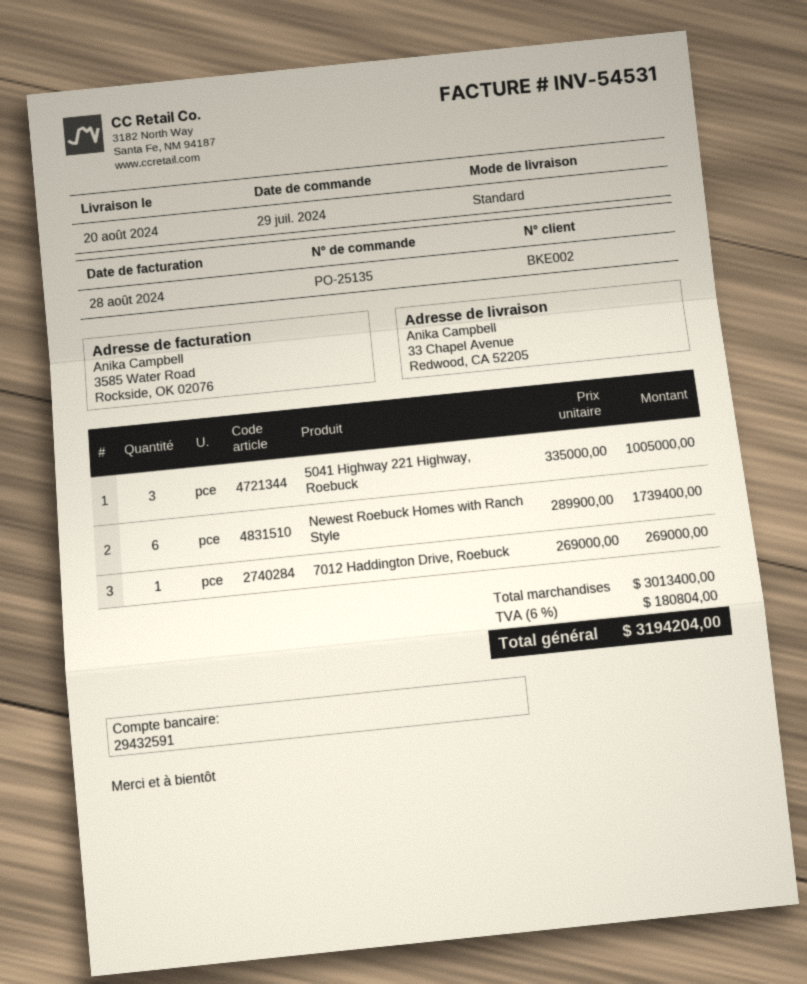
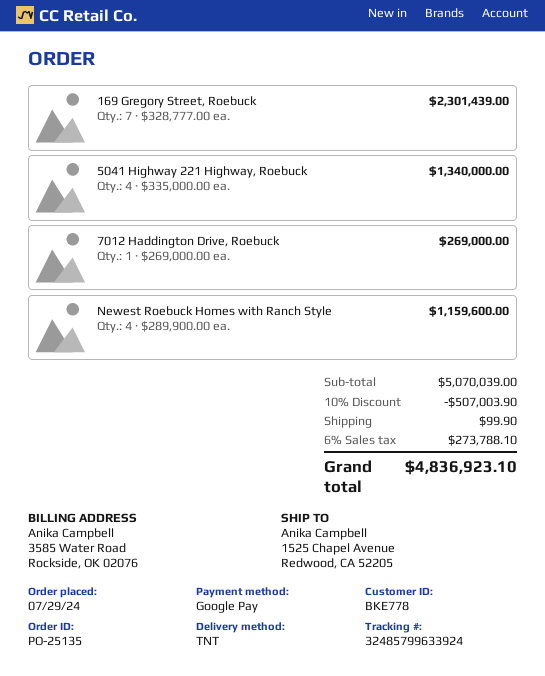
customer number: BKE002 -> BKE778
shipping method: standard -> TNT
ship to: 33 Chapel Avenue, Redwood, CA 52205 -> 1525 Chapel Avenue, Redwood, CA 52205
5041 Highway 221 Highway, Roebuck: 3 x 335000.00 = 1005000.00 -> 4 x 335000.00 = 1340000.00
Newest Roebuck Homes with Ranch Style: 6 x 289900.00 = 1739400.00 -> 4 x 289900.00 = 1159600.00
169 Gregory Street, Roebuck: none -> 7 x 328777.00 = 2301439.00
subtotal: 3013400.00 -> 5070039.00
discount: none -> 10% = 507003.90
shipping: none -> 99.90
tax: 6% = 180804.00 -> 6% = 273788.10
total: 3194204.00 -> 4836923.10

